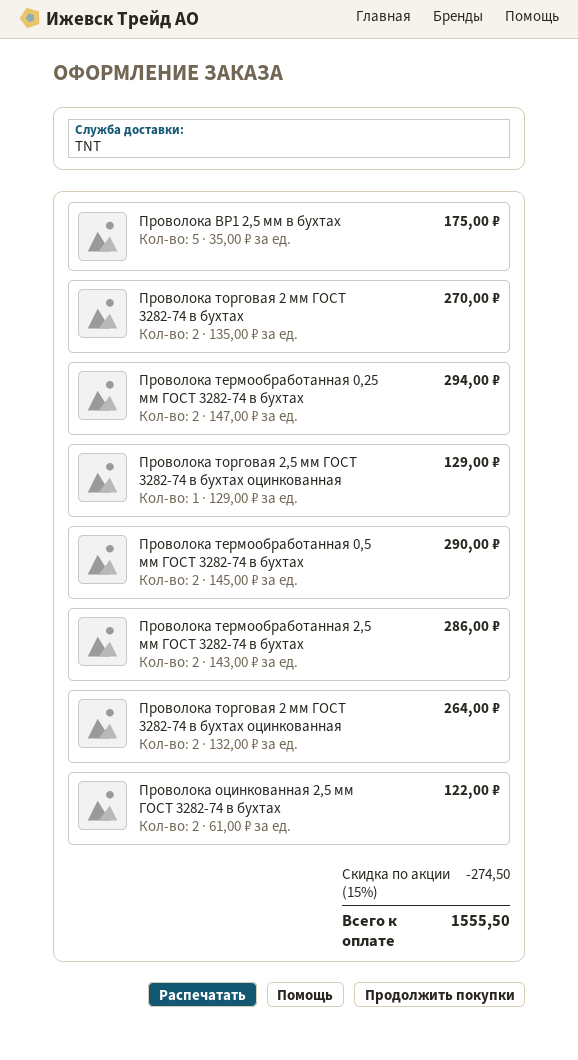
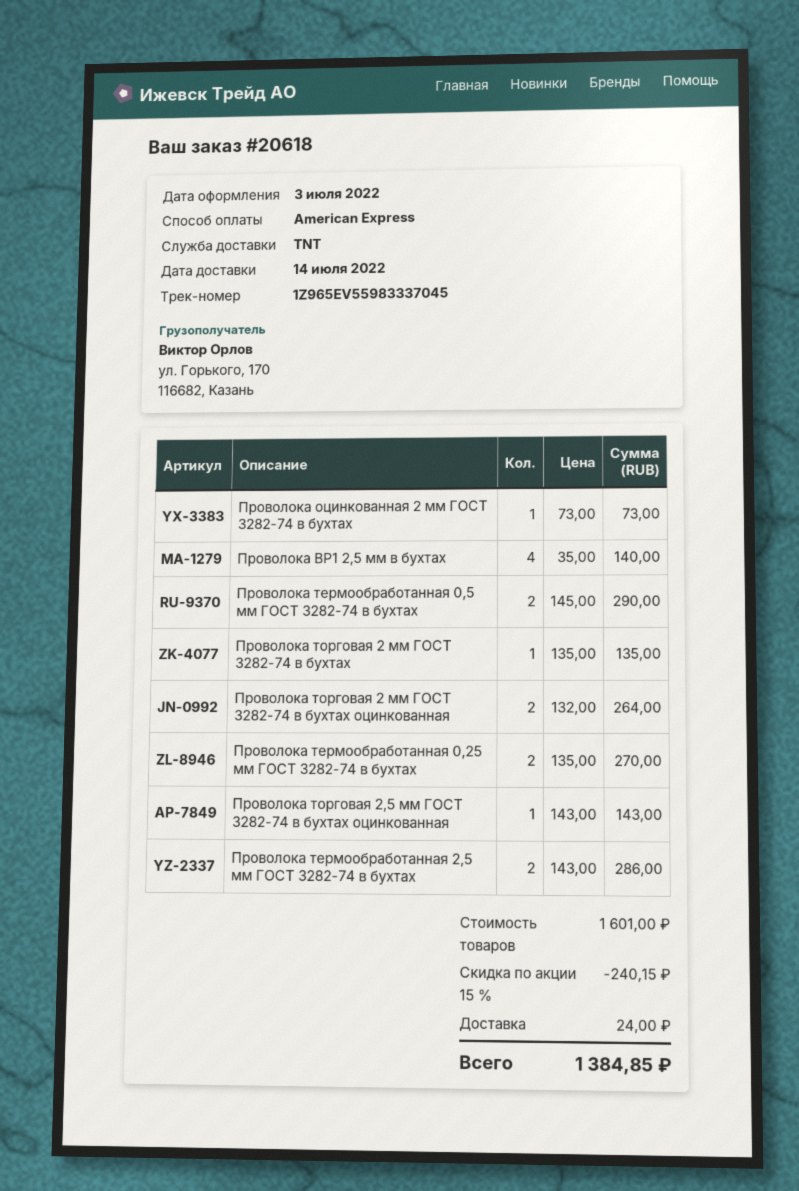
Проволока ВР1 2,5 мм в бухтах: 5 x 35.00 = 175.00 -> 4 x 35.00 = 140.00
Проволока торговая 2 мм ГОСТ 3282-74 в бухтах: 2 x 135.00 = 270.00 -> 1 x 135.00 = 135.00
Проволока термообработанная 0,25 мм ГОСТ 3282-74 в бухтах: 2 x 147.00 = 294.00 -> 2 x 135.00 = 270.00
Проволока торговая 2,5 мм ГОСТ 3282-74 в бухтах оцинкованная: 1 x 129.00 = 129.00 -> 1 x 143.00 = 143.00
Проволока оцинкованная 2,5 мм ГОСТ 3282-74 в бухтах: 2 x 61.00 = 122.00 -> none
Проволока оцинкованная 2 мм ГОСТ 3282-74 в бухтах: none -> 1 x 73.00 = 73.00
discount: 15% = 274.50 -> 15% = 240.15
shipping: none -> 24.00
total: 1555.50 -> 1384.85

